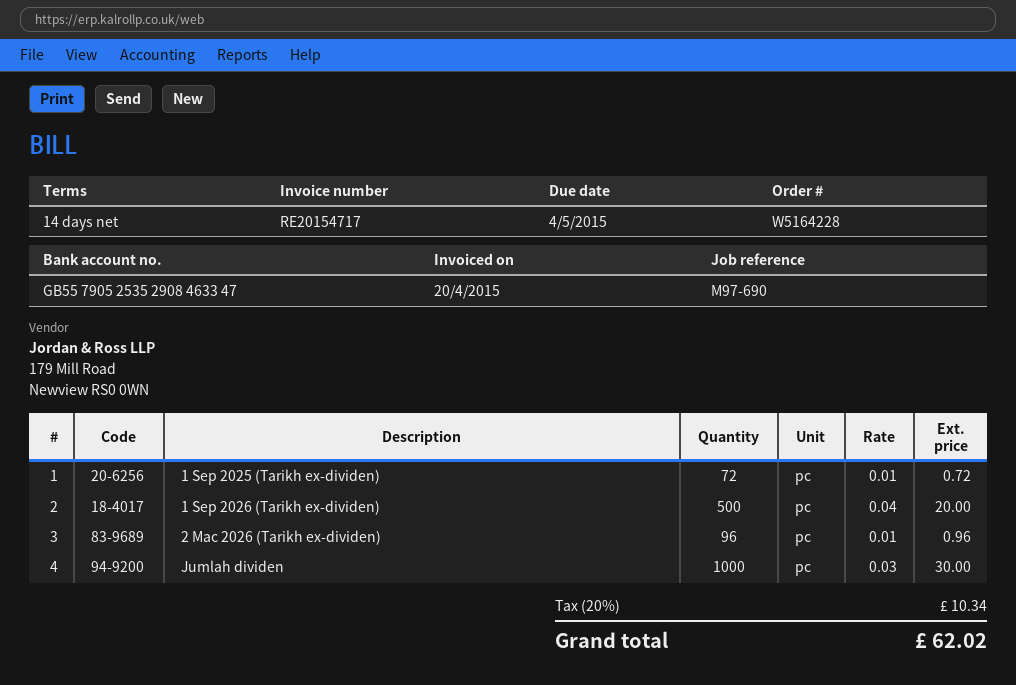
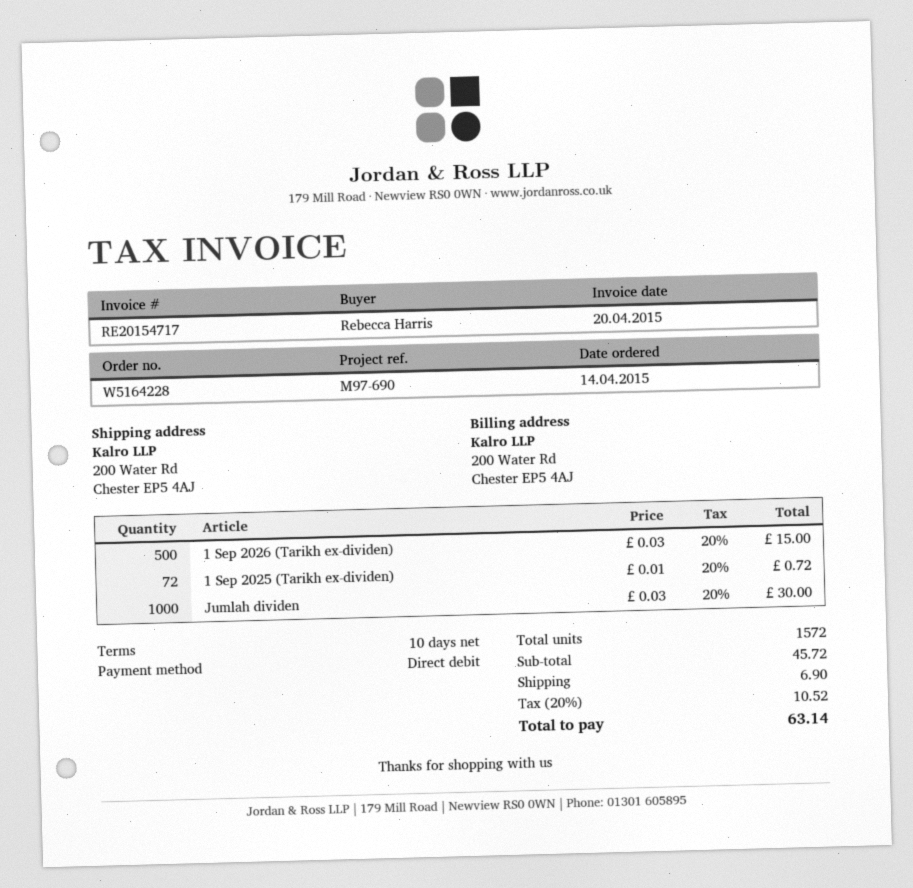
payment terms: 14 days -> 10 days
1 Sep 2026 (Tarikh ex-dividen): 500 x 0.04 = 20.00 -> 500 x 0.03 = 15.00
2 Mac 2026 (Tarikh ex-dividen): 96 x 0.01 = 0.96 -> none
shipping: none -> 6.90
tax: 20% = 10.34 -> 20% = 10.52
total: 62.02 -> 63.14

